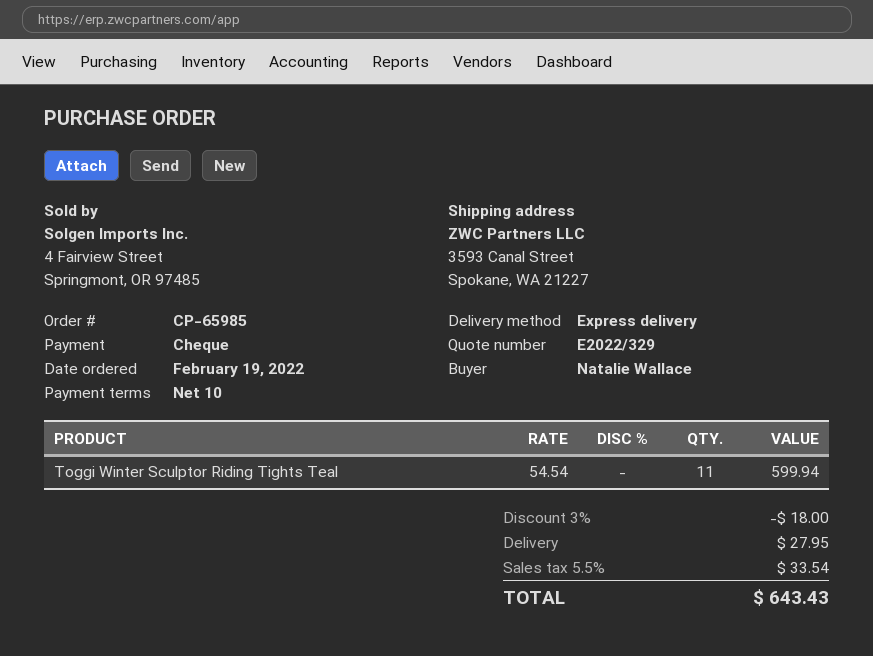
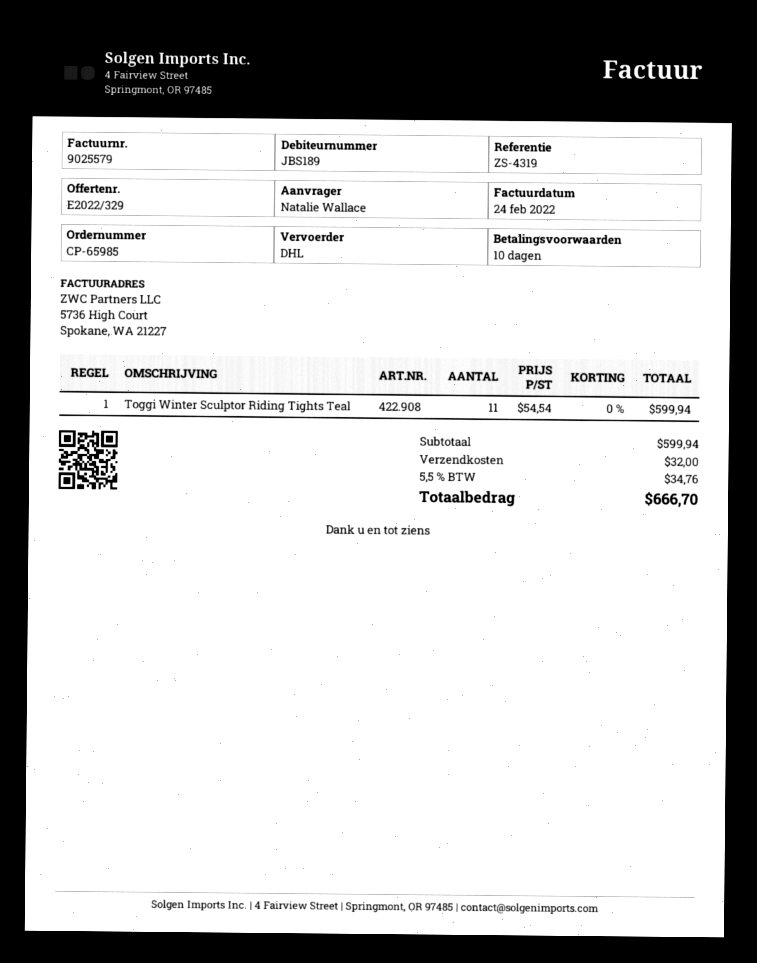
shipping method: express -> DHL
discount: 3% = 18.00 -> none
shipping: 27.95 -> 32.00
tax: 5.5% = 33.54 -> 5.5% = 34.76
total: 643.43 -> 666.70

